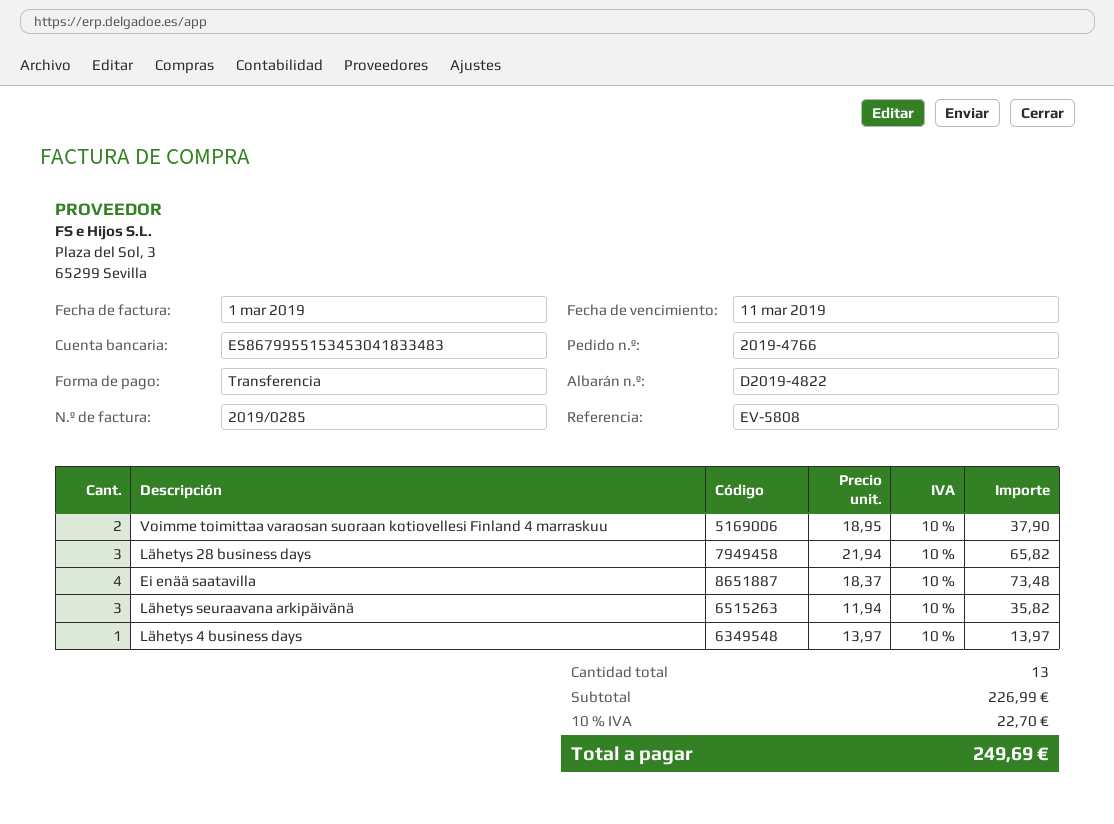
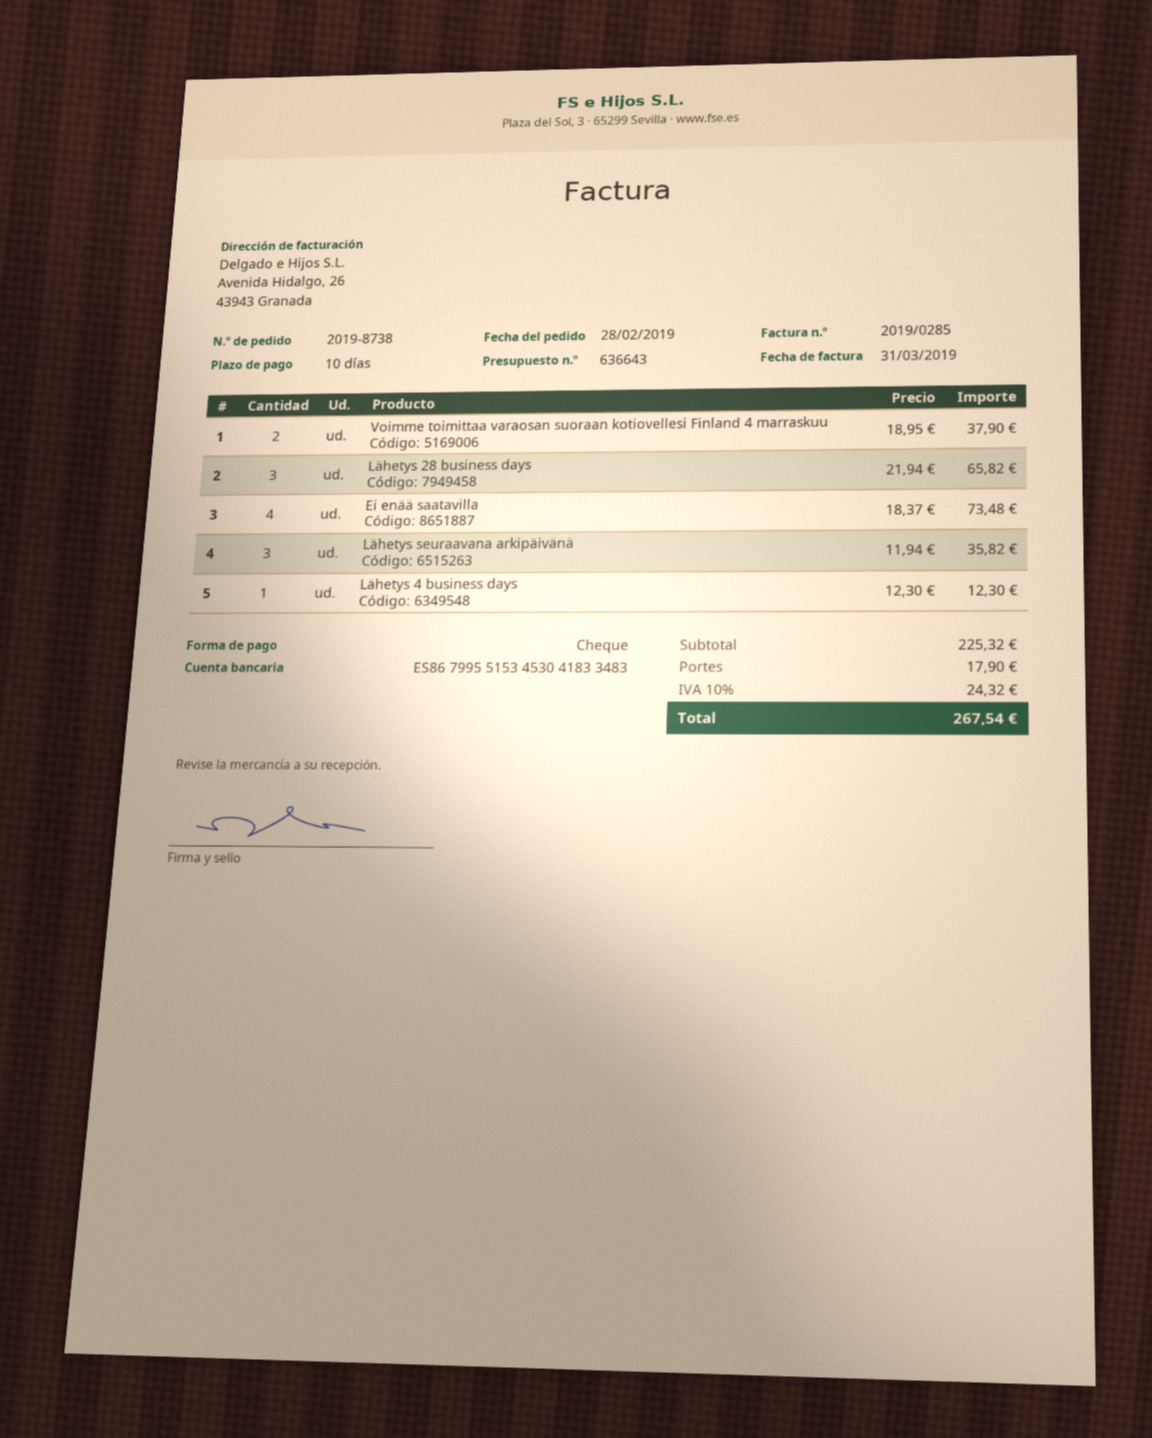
order number: 2019-4766 -> 2019-8738
invoice date: 2019-03-01 -> 2019-03-31
payment method: bank transfer -> cheque
Lähetys 4 business days: 1 x 13.97 = 13.97 -> 1 x 12.30 = 12.30
subtotal: 226.99 -> 225.32
shipping: none -> 17.90
tax: 10% = 22.70 -> 10% = 24.32
total: 249.69 -> 267.54

